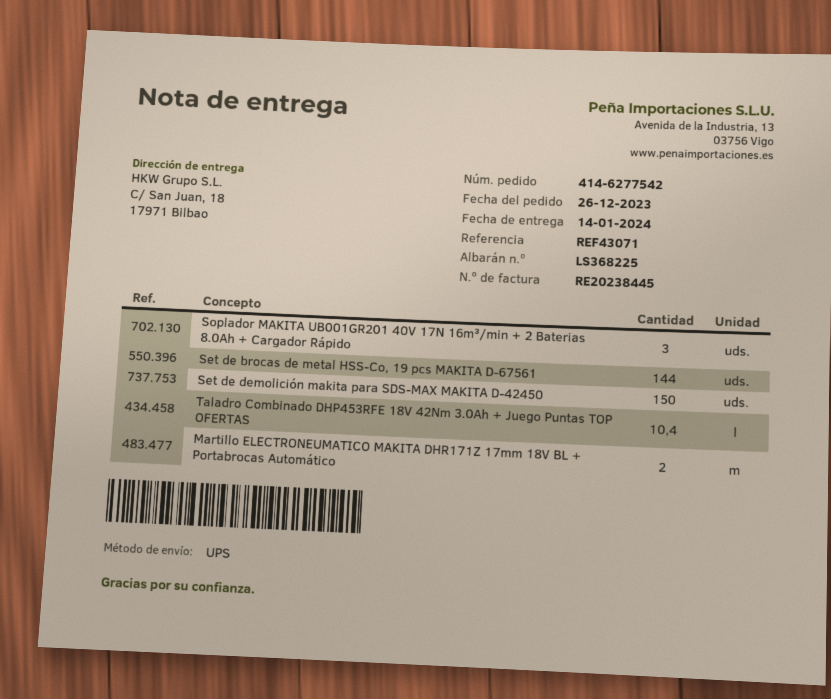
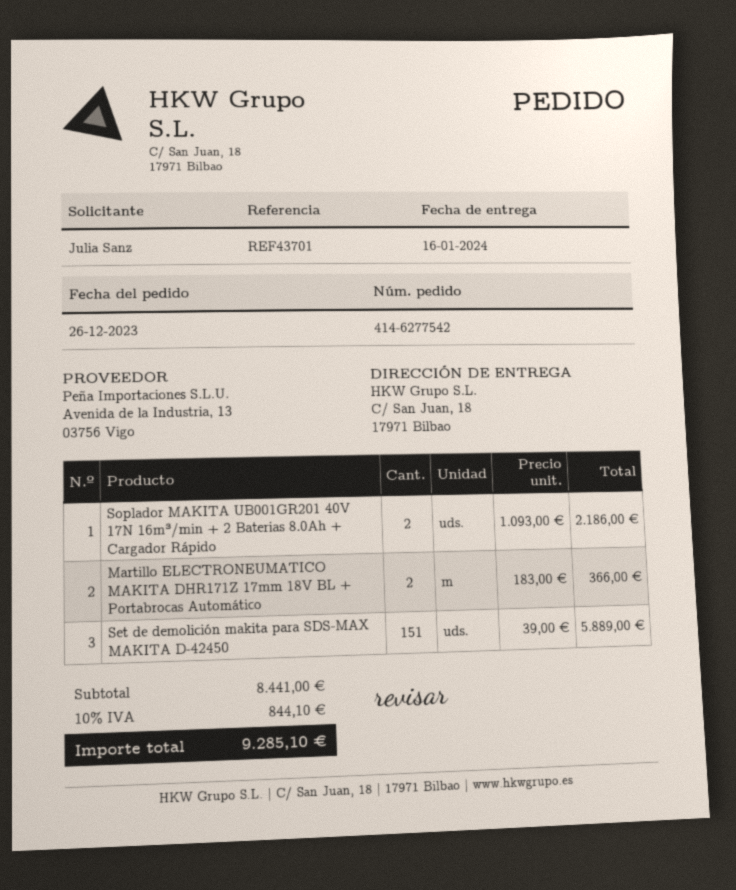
delivery date: 2024-01-14 -> 2024-01-16
reference: REF43071 -> REF43701
Soplador MAKITA UB001GR201 40V 17N 16m³/min + 2 Baterias 8.0Ah + Cargador Rápido: 3 -> 2
Set de brocas de metal HSS-Co, 19 pcs MAKITA D-67561: 144 -> none
Set de demolición makita para SDS-MAX MAKITA D-42450: 150 -> 151
Taladro Combinado DHP453RFE 18V 42Nm 3.0Ah + Juego Puntas TOP OFERTAS: 10.4 -> none

